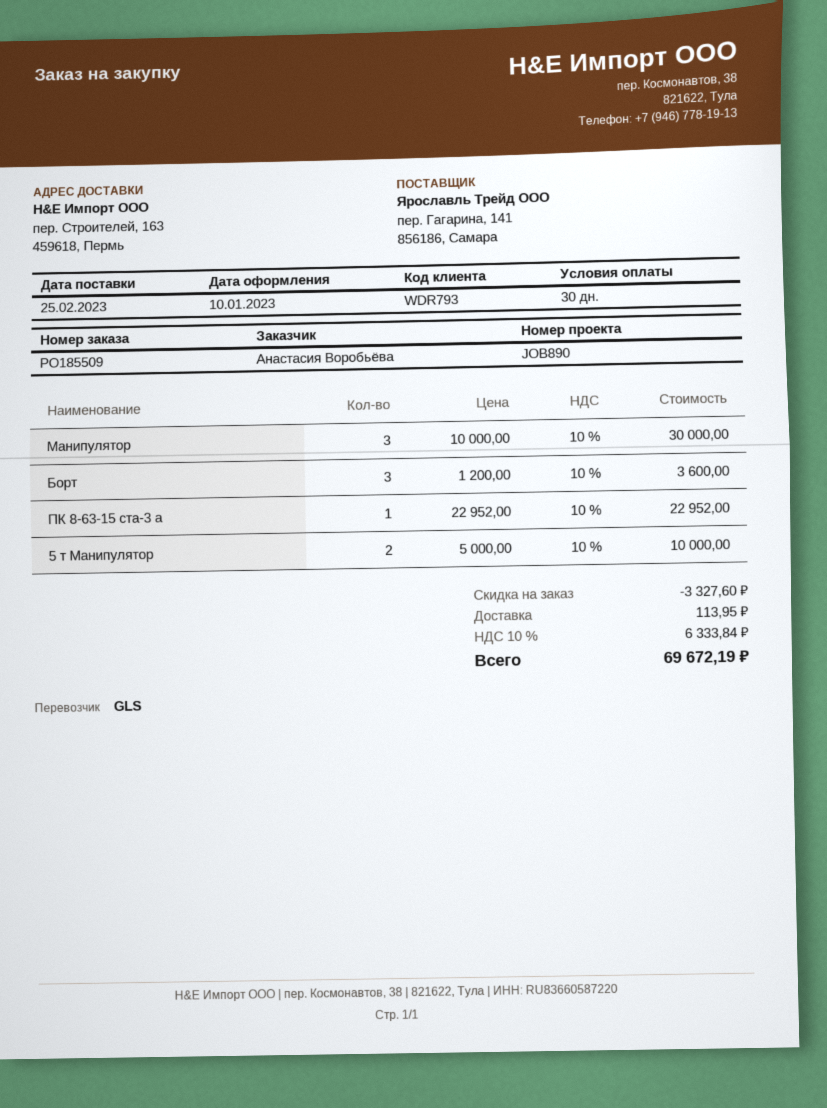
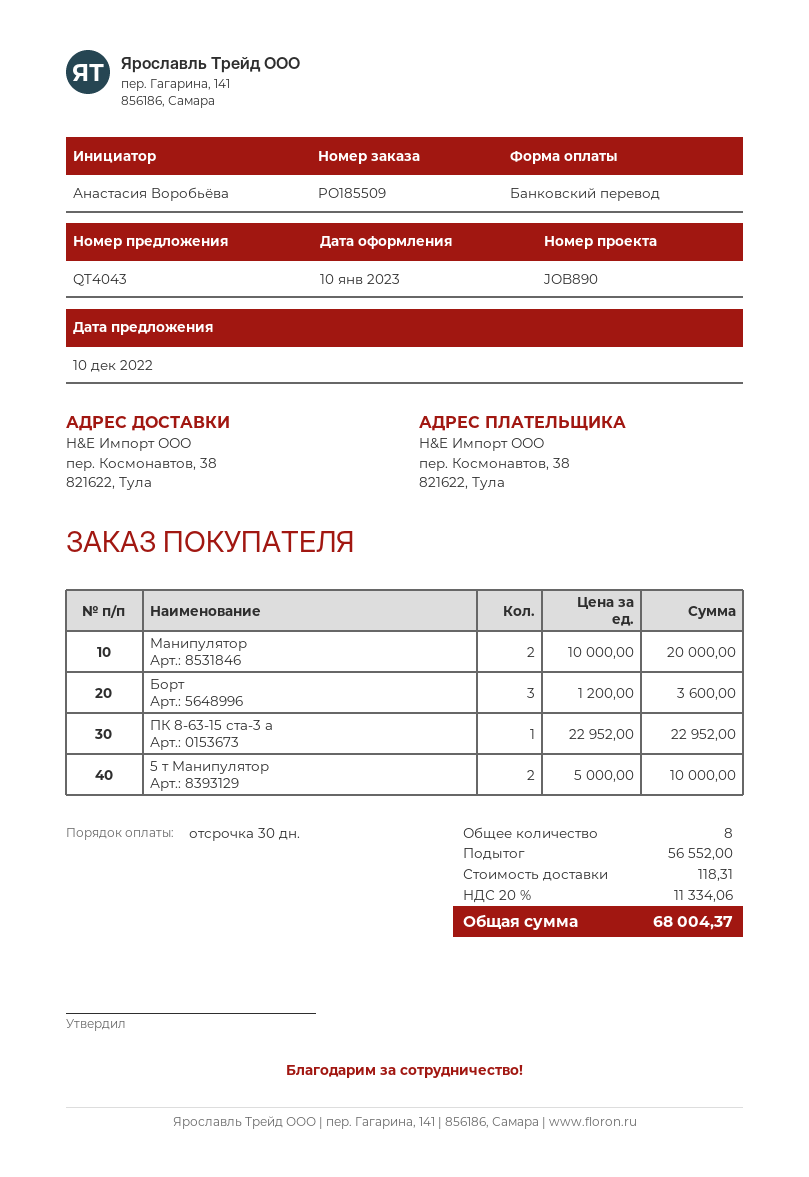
ship to: пер. Строителей, 163, 459618, Пермь -> пер. Космонавтов, 38, 821622, Тула
Манипулятор: 3 x 10000.00 = 30000.00 -> 2 x 10000.00 = 20000.00
discount: 3327.60 -> none
shipping: 113.95 -> 118.31
tax: 10% = 6333.84 -> 20% = 11334.06
total: 69672.19 -> 68004.37

